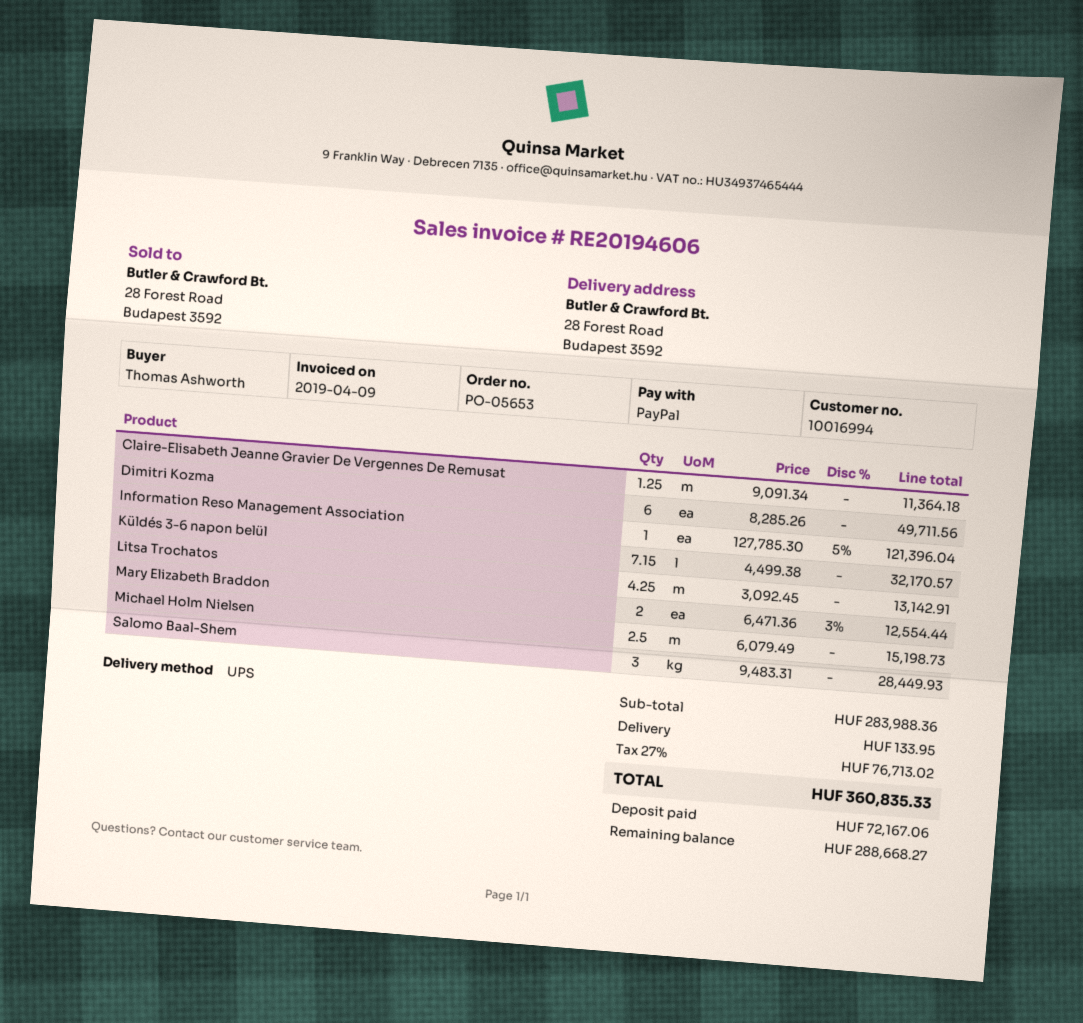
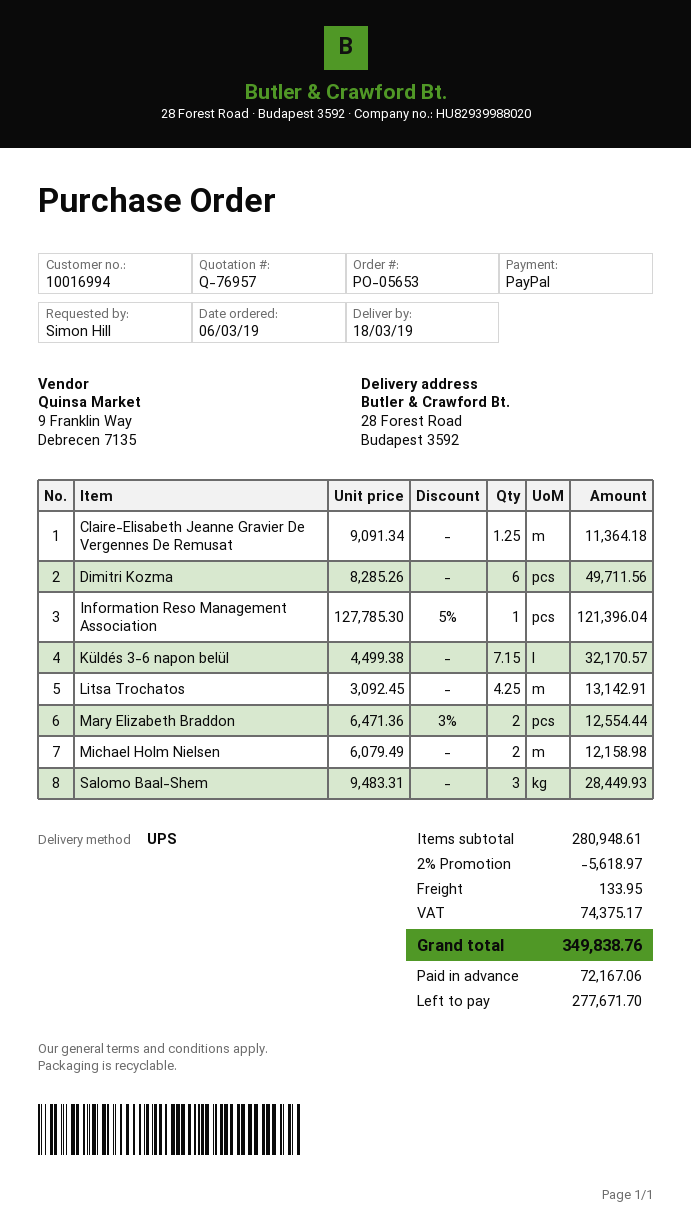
ordered by: Thomas Ashworth -> Simon Hill
Michael Holm Nielsen: 2.5 x 6079.49 = 15198.73 -> 2 x 6079.49 = 12158.98
subtotal: 283988.36 -> 280948.61
discount: none -> 2% = 5618.97
tax: 76713.02 -> 74375.17
total: 360835.33 -> 349838.76
balance: 288668.27 -> 277671.70

